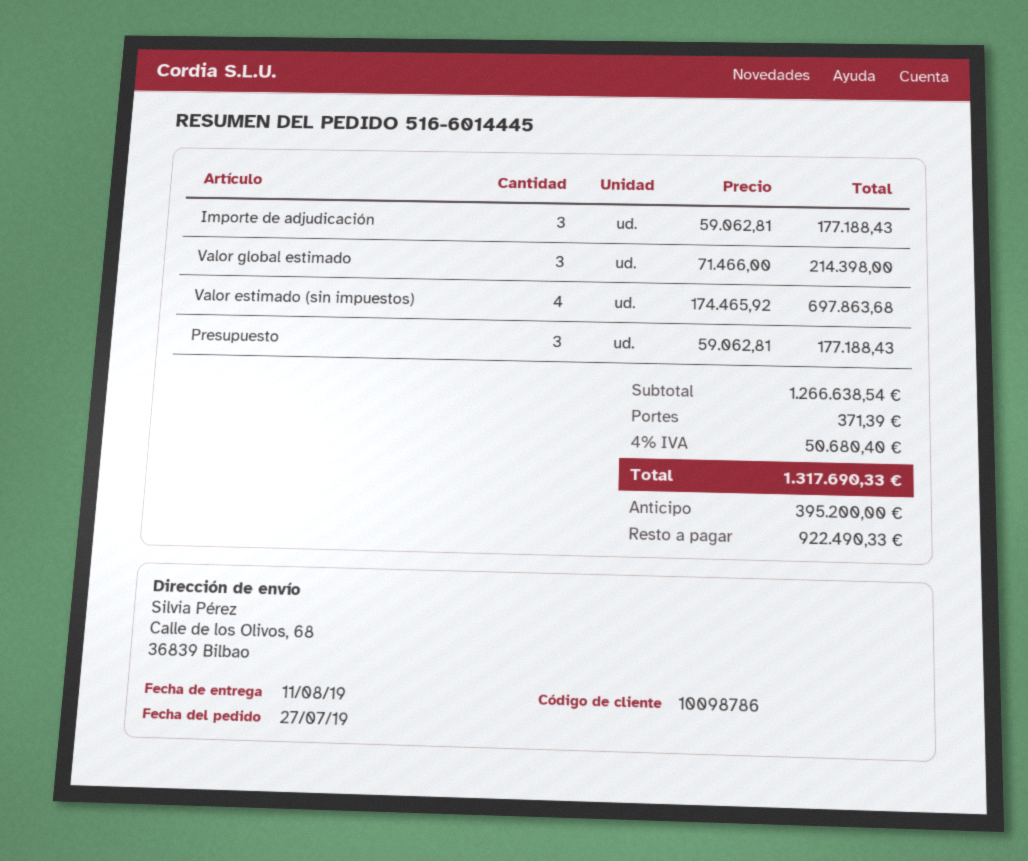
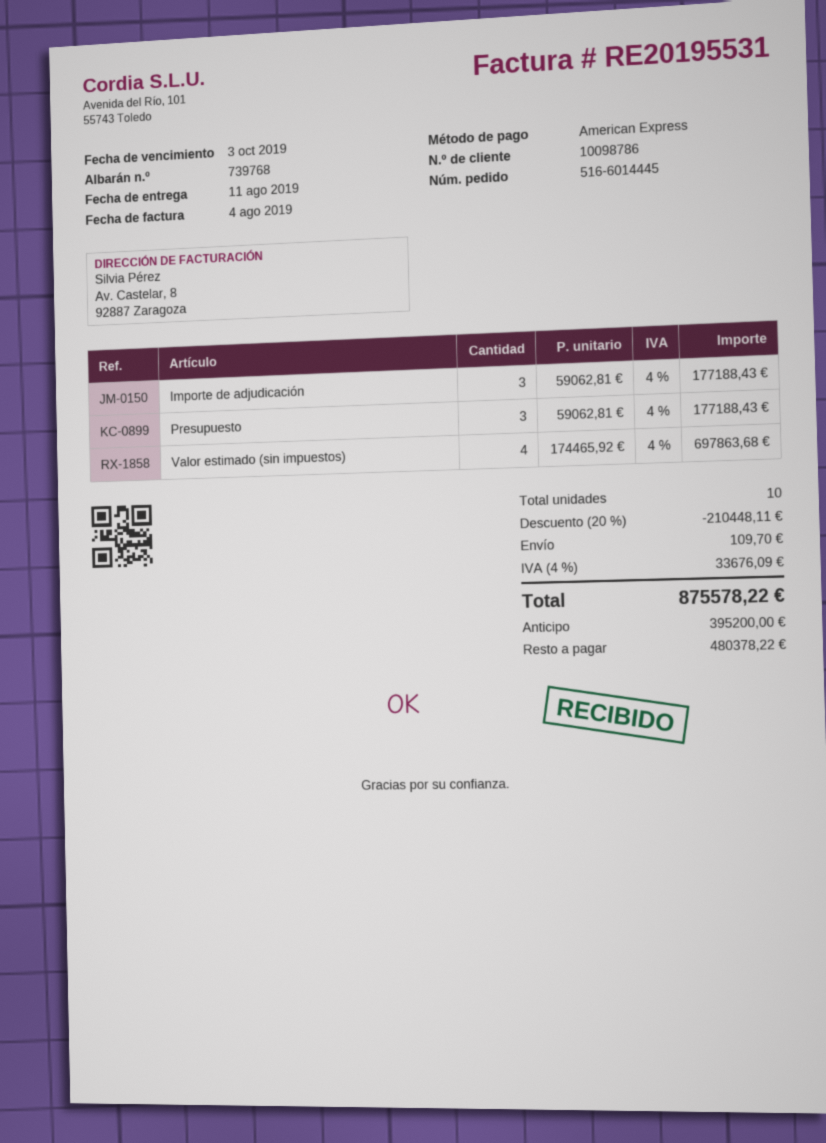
Valor global estimado: 3 x 71466.00 = 214398.00 -> none
discount: none -> 20% = 210448.11
shipping: 371.39 -> 109.70
tax: 4% = 50680.40 -> 4% = 33676.09
total: 1317690.33 -> 875578.22
balance: 922490.33 -> 480378.22

